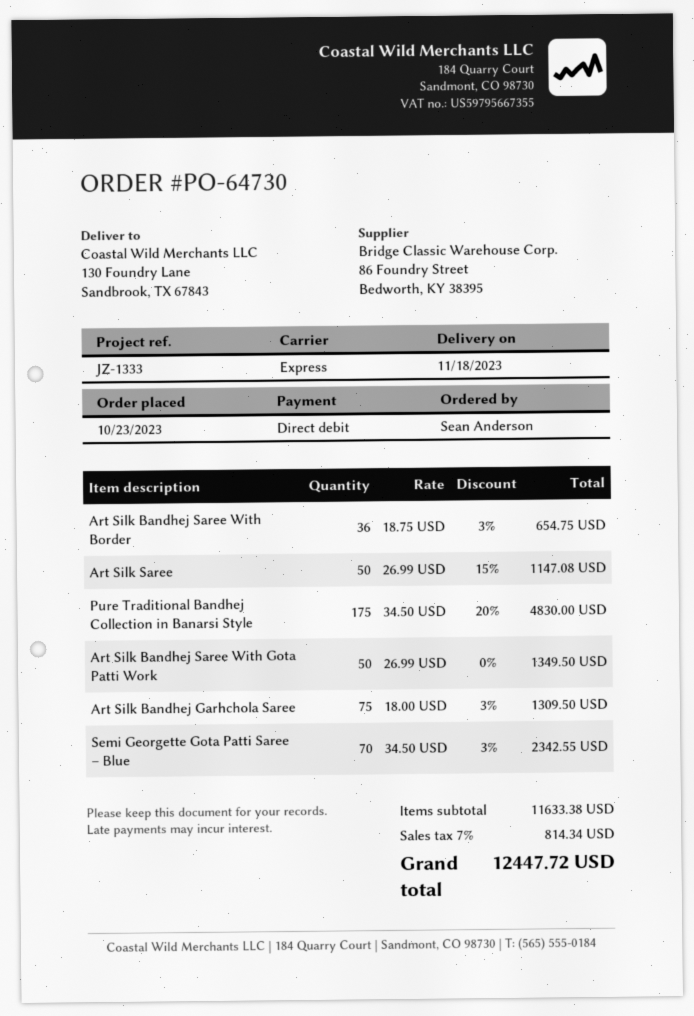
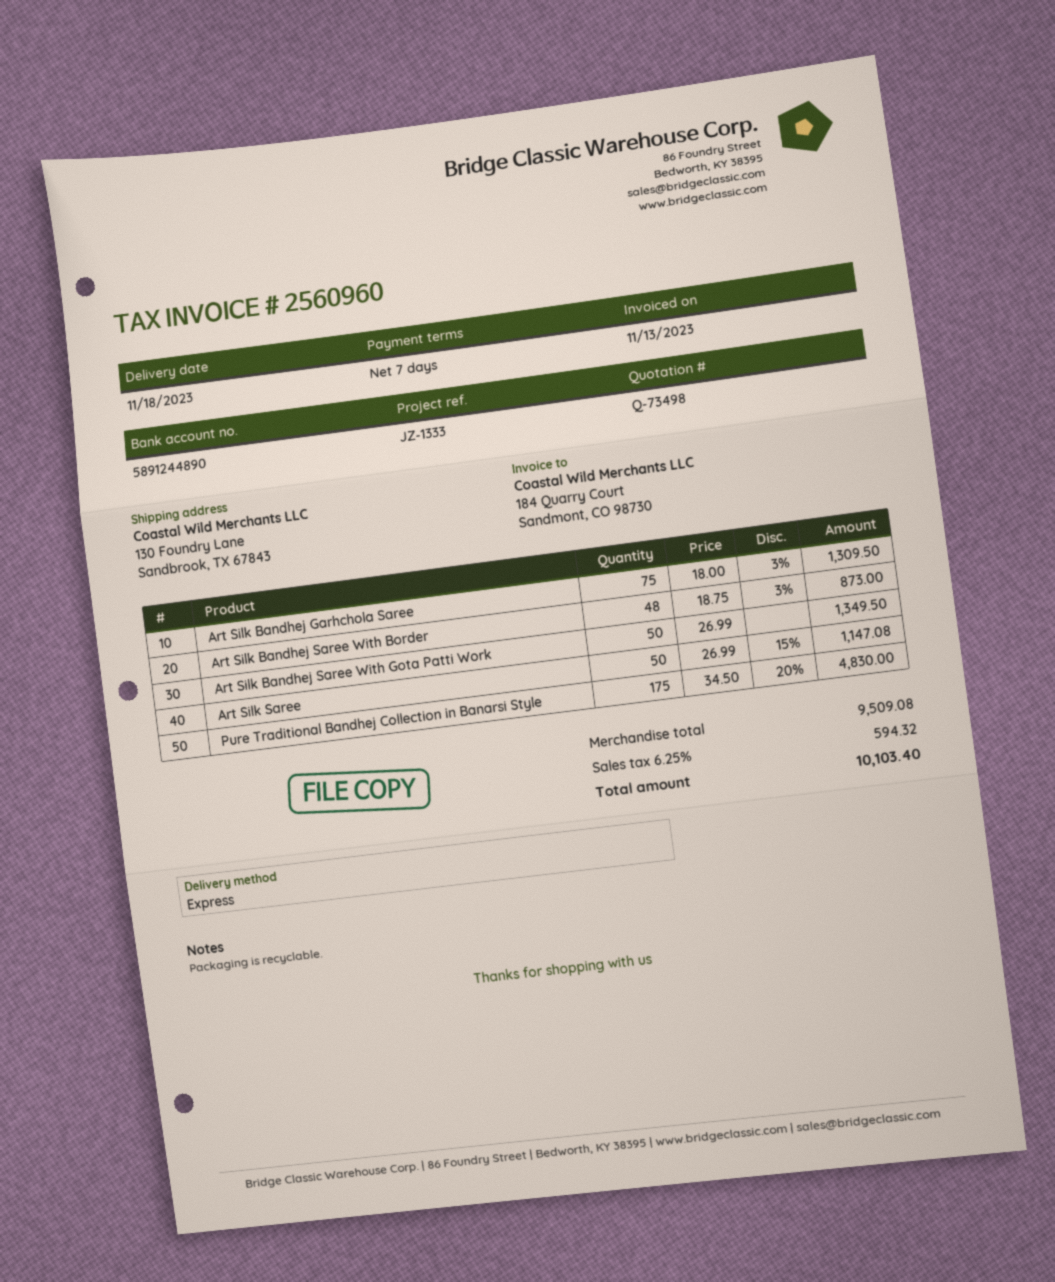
Art Silk Bandhej Saree With Border: 36 x 18.75 - 3% = 654.75 -> 48 x 18.75 - 3% = 873.00
Semi Georgette Gota Patti Saree – Blue: 70 x 34.50 - 3% = 2342.55 -> none
subtotal: 11633.38 -> 9509.08
tax: 7% = 814.34 -> 6.25% = 594.32
total: 12447.72 -> 10103.40

